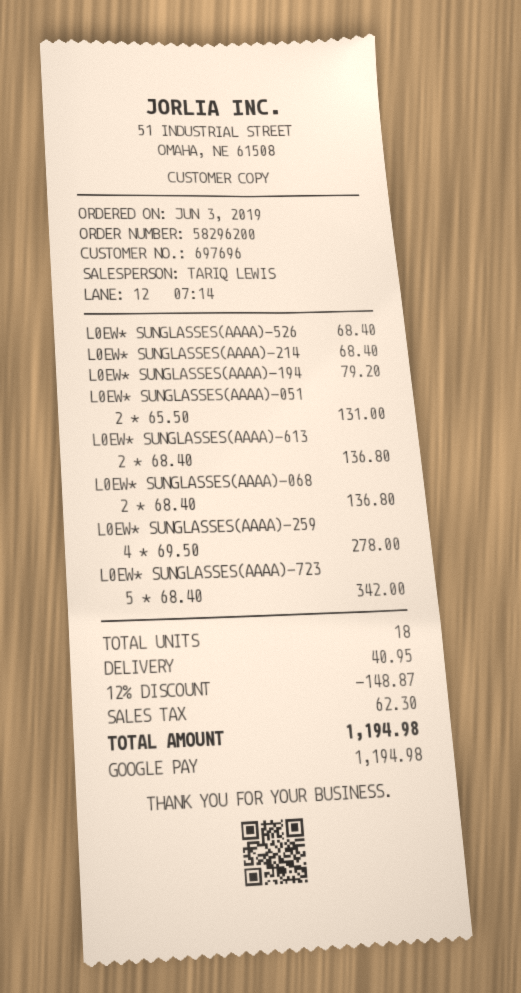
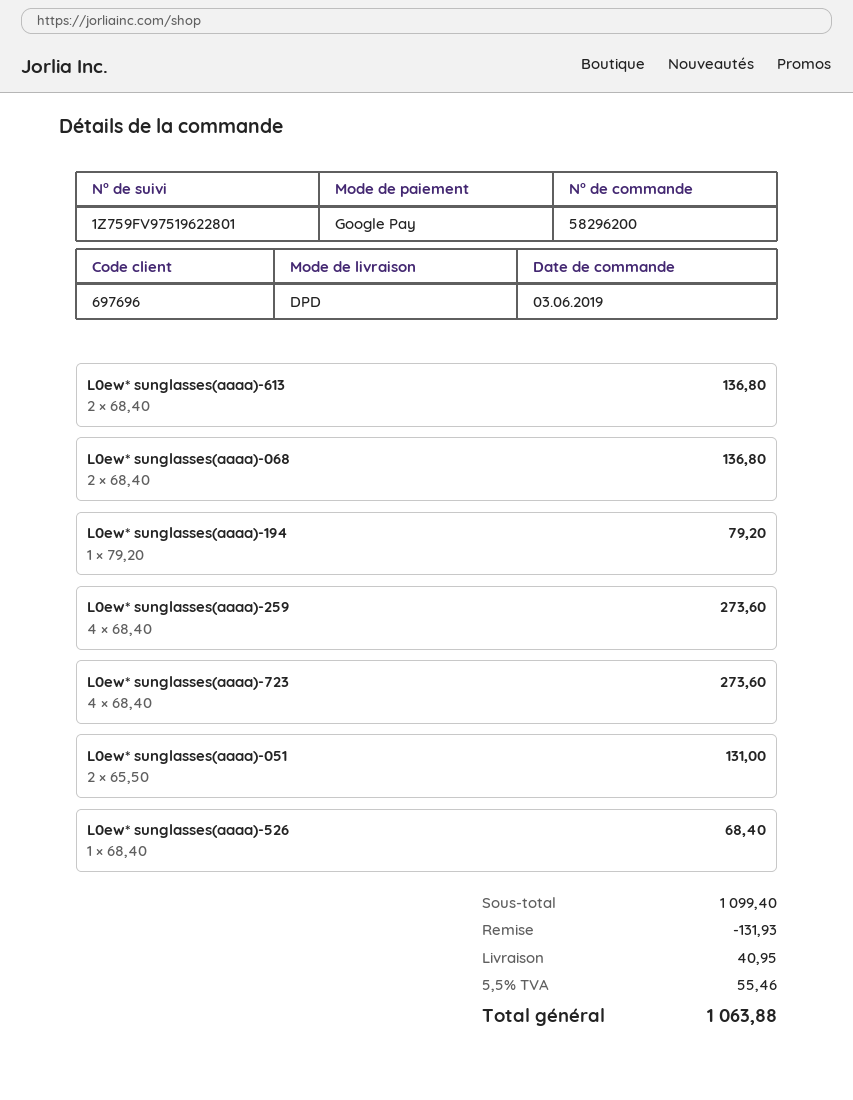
L0EW* SUNGLASSES(AAAA)-214: 1 x 68.40 = 68.40 -> none
L0EW* SUNGLASSES(AAAA)-259: 4 x 69.50 = 278.00 -> 4 x 68.40 = 273.60
L0EW* SUNGLASSES(AAAA)-723: 5 x 68.40 = 342.00 -> 4 x 68.40 = 273.60
discount: 148.87 -> 131.93
tax: 62.30 -> 55.46
total: 1194.98 -> 1063.88

